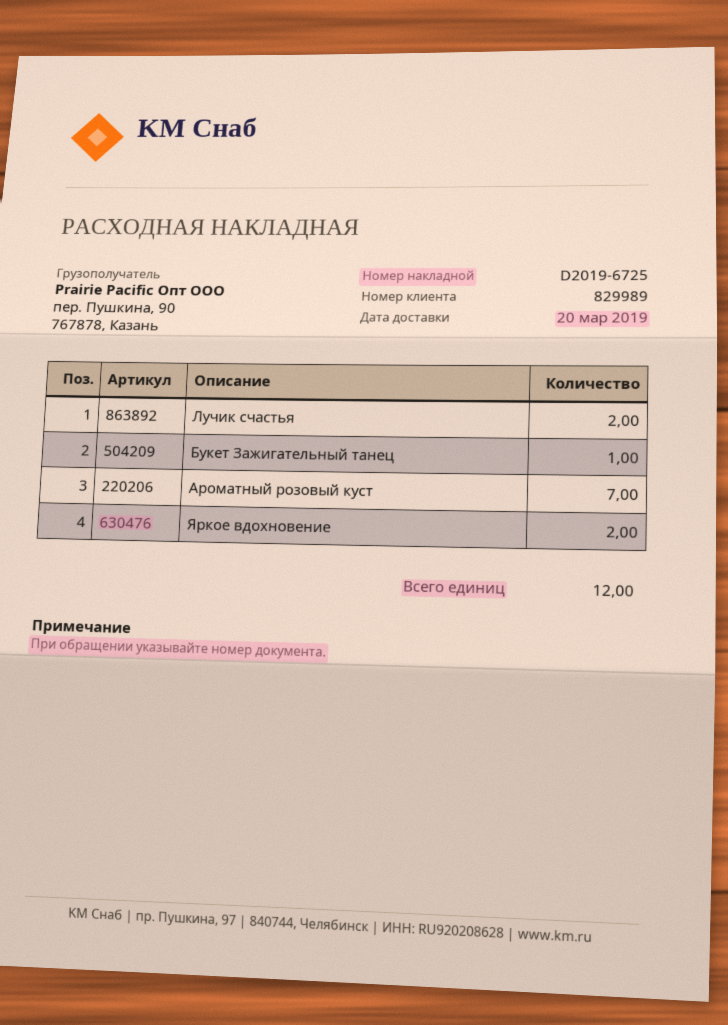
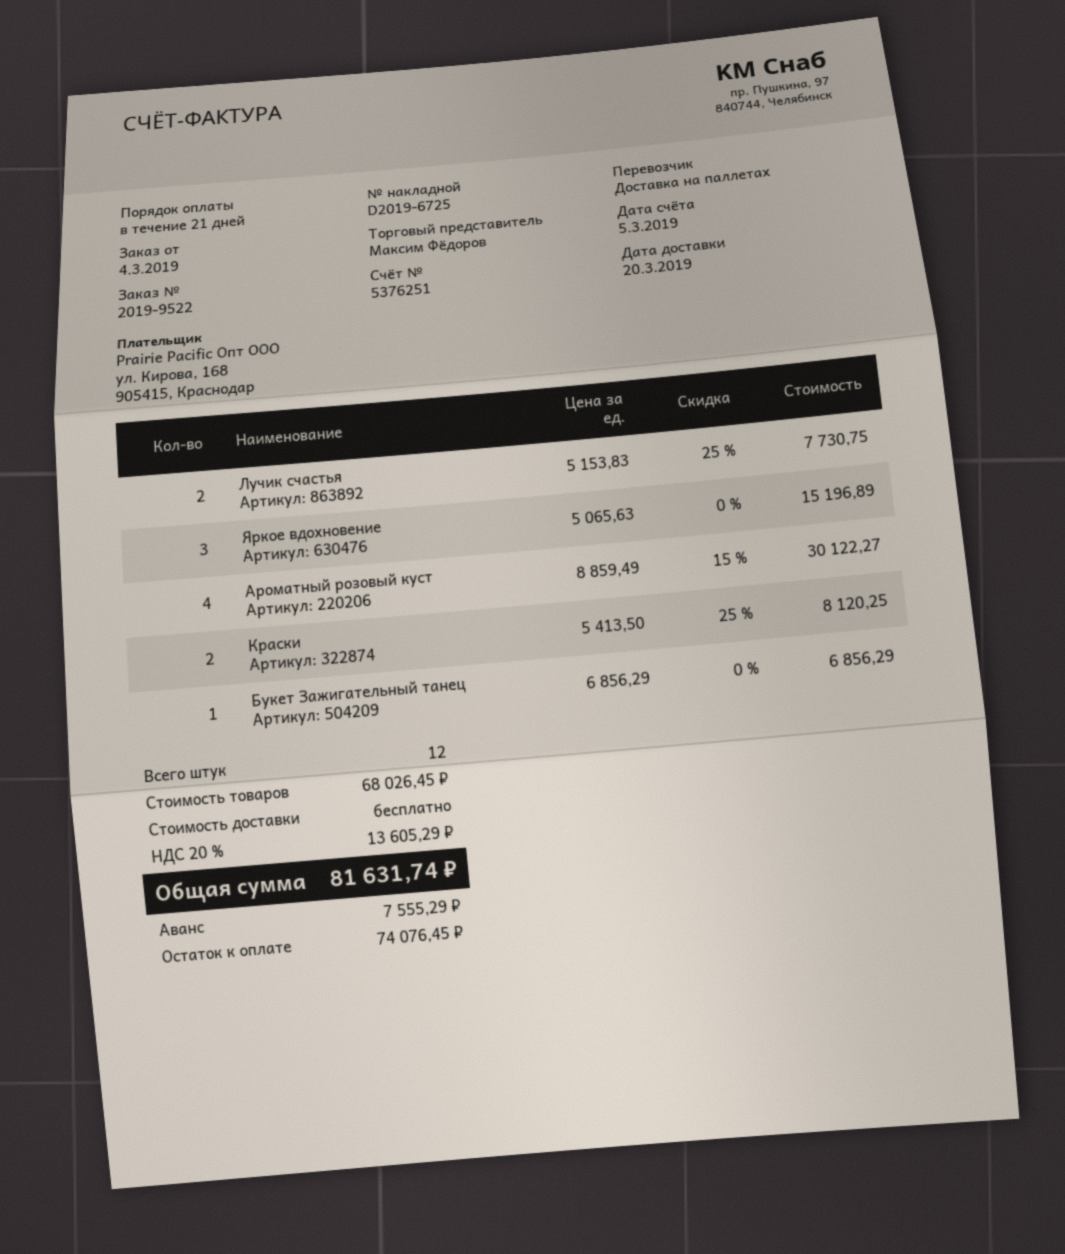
Ароматный розовый куст: 7 -> 4
Яркое вдохновение: 2 -> 3
Краски: none -> 2

